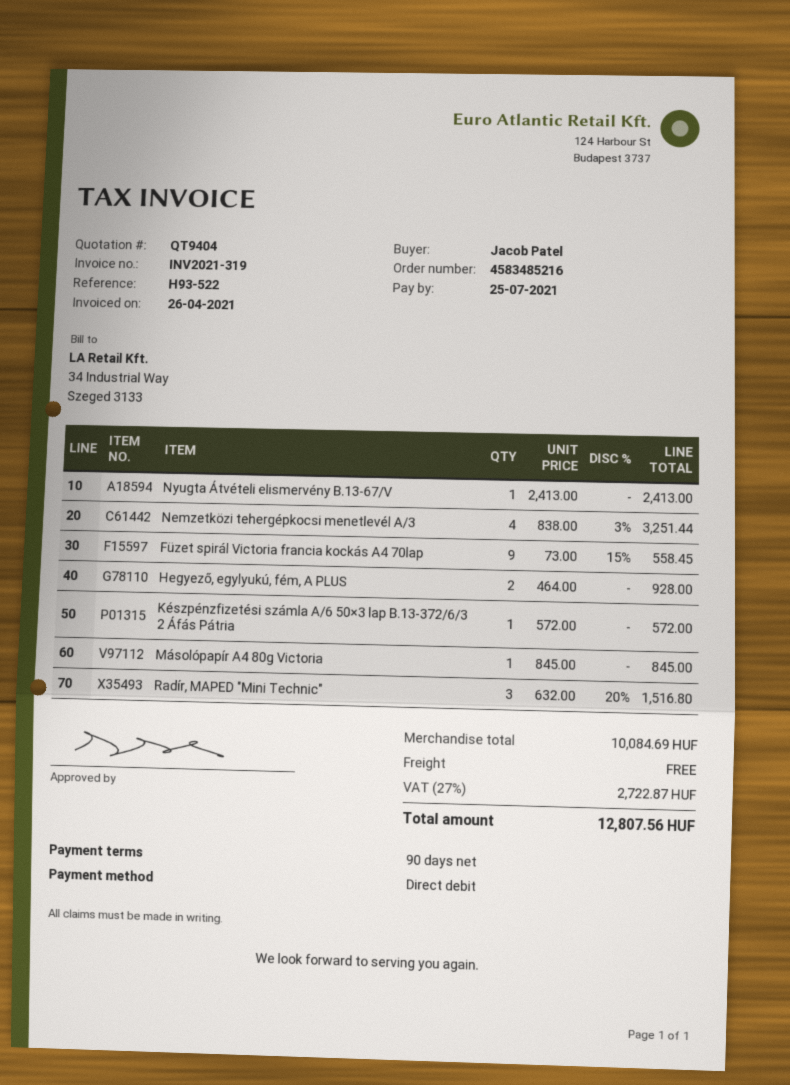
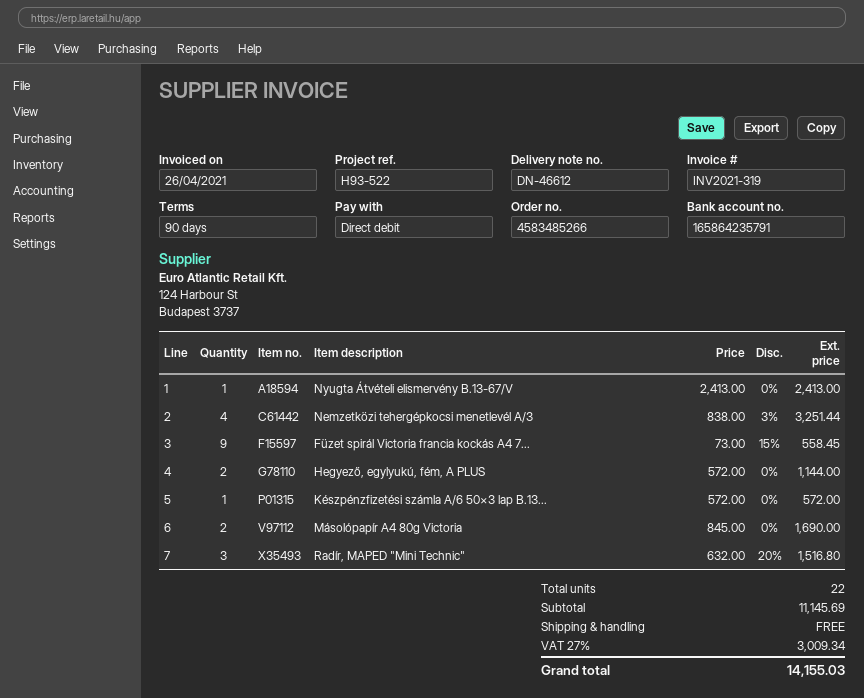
order number: 4583485216 -> 4583485266
Hegyező, egylyukú, fém, A PLUS: 2 x 464.00 = 928.00 -> 2 x 572.00 = 1144.00
Másolópapír A4 80g Victoria: 1 x 845.00 = 845.00 -> 2 x 845.00 = 1690.00
subtotal: 10084.69 -> 11145.69
tax: 27% = 2722.87 -> 27% = 3009.34
total: 12807.56 -> 14155.03

